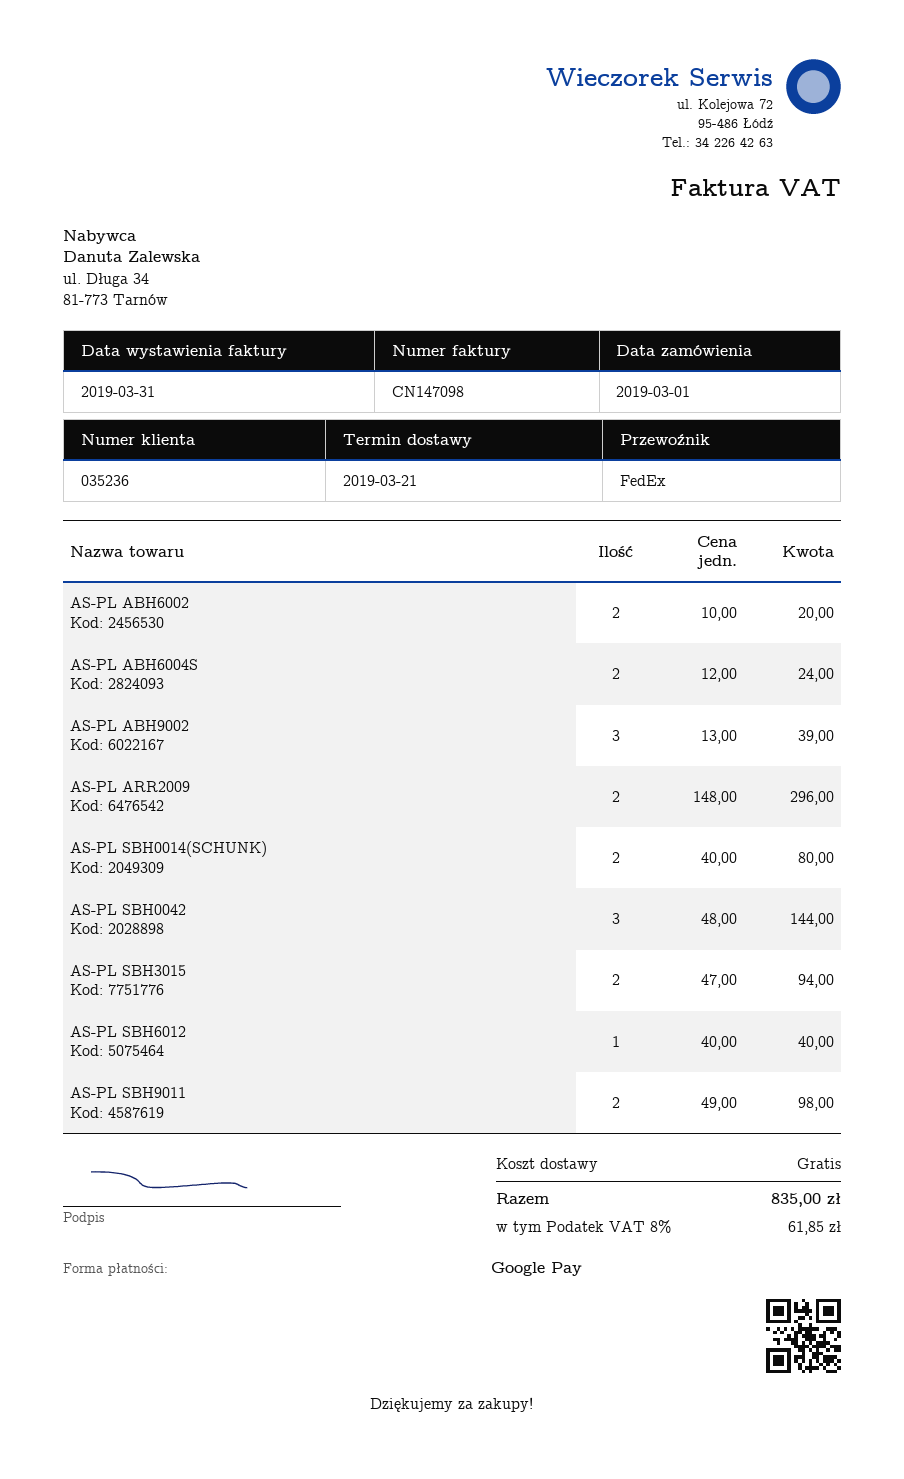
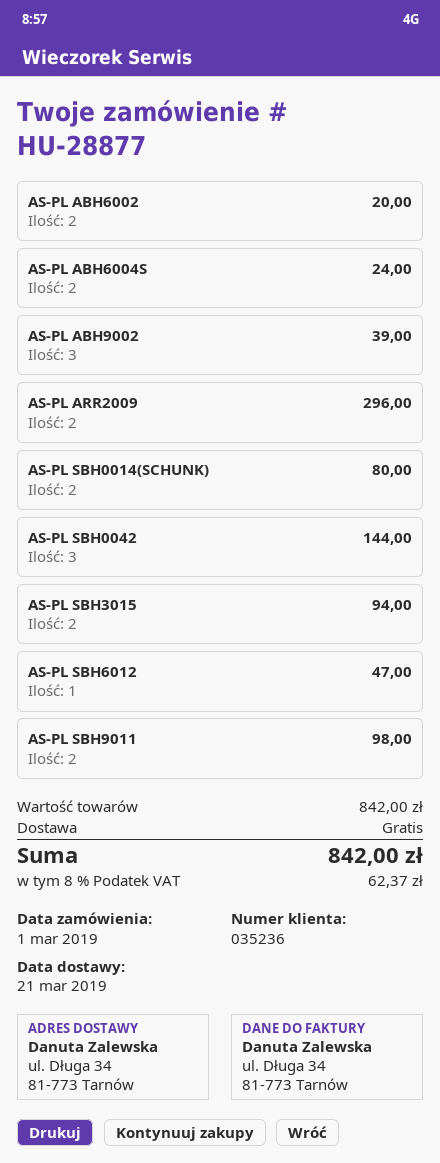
AS-PL SBH6012: 1 for 40.00 -> 1 for 47.00
tax: 8% = 61.85 -> 8% = 62.37
total: 835.00 -> 842.00

